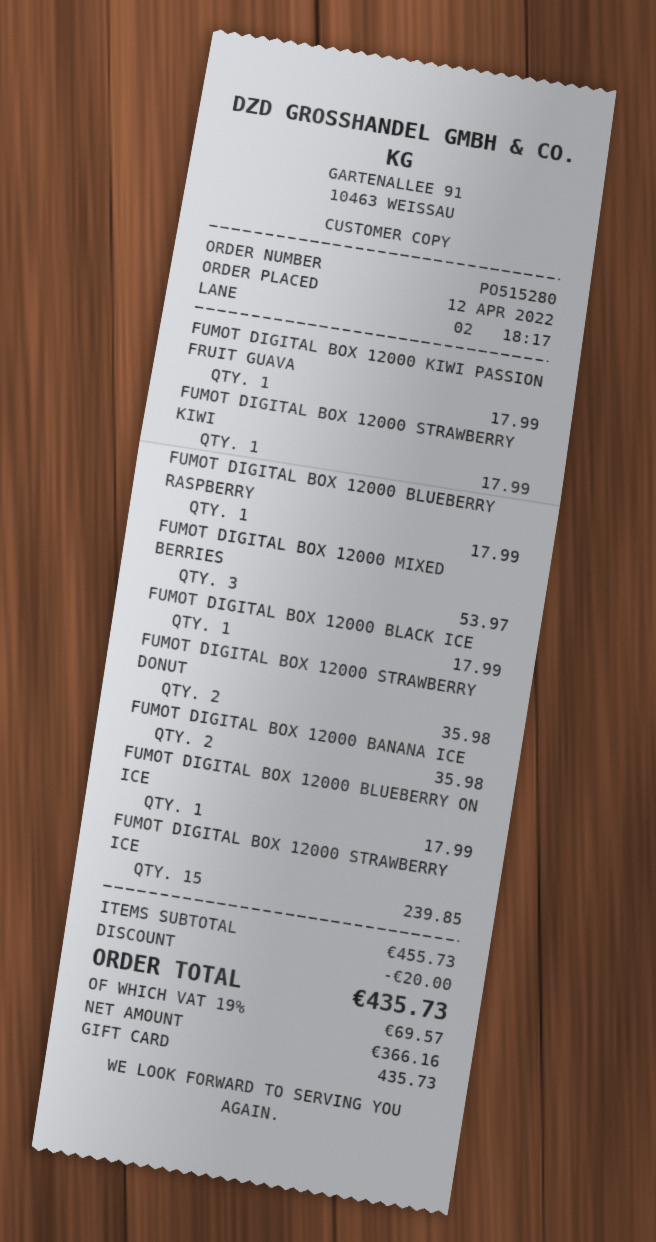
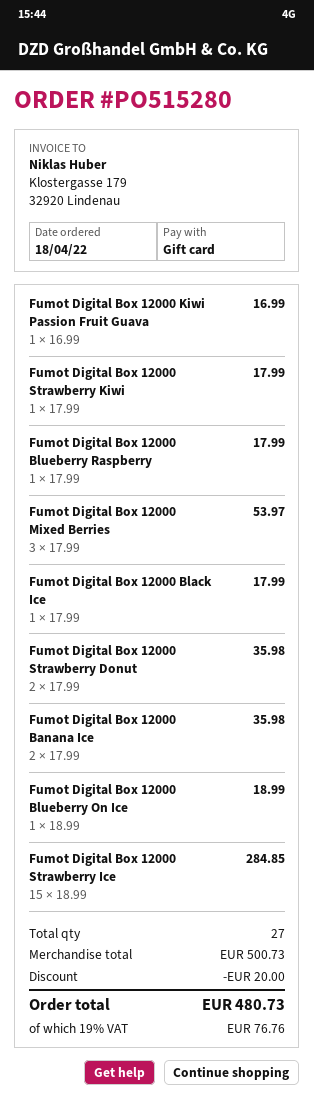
order date: 2022-04-12 -> 2022-04-18
FUMOT DIGITAL BOX 12000 KIWI PASSION FRUIT GUAVA: 1 for 17.99 -> 1 for 16.99
FUMOT DIGITAL BOX 12000 BLUEBERRY ON ICE: 1 for 17.99 -> 1 for 18.99
FUMOT DIGITAL BOX 12000 STRAWBERRY ICE: 15 for 239.85 -> 15 for 284.85
subtotal: 455.73 -> 500.73
tax: 19% = 69.57 -> 19% = 76.76
total: 435.73 -> 480.73

